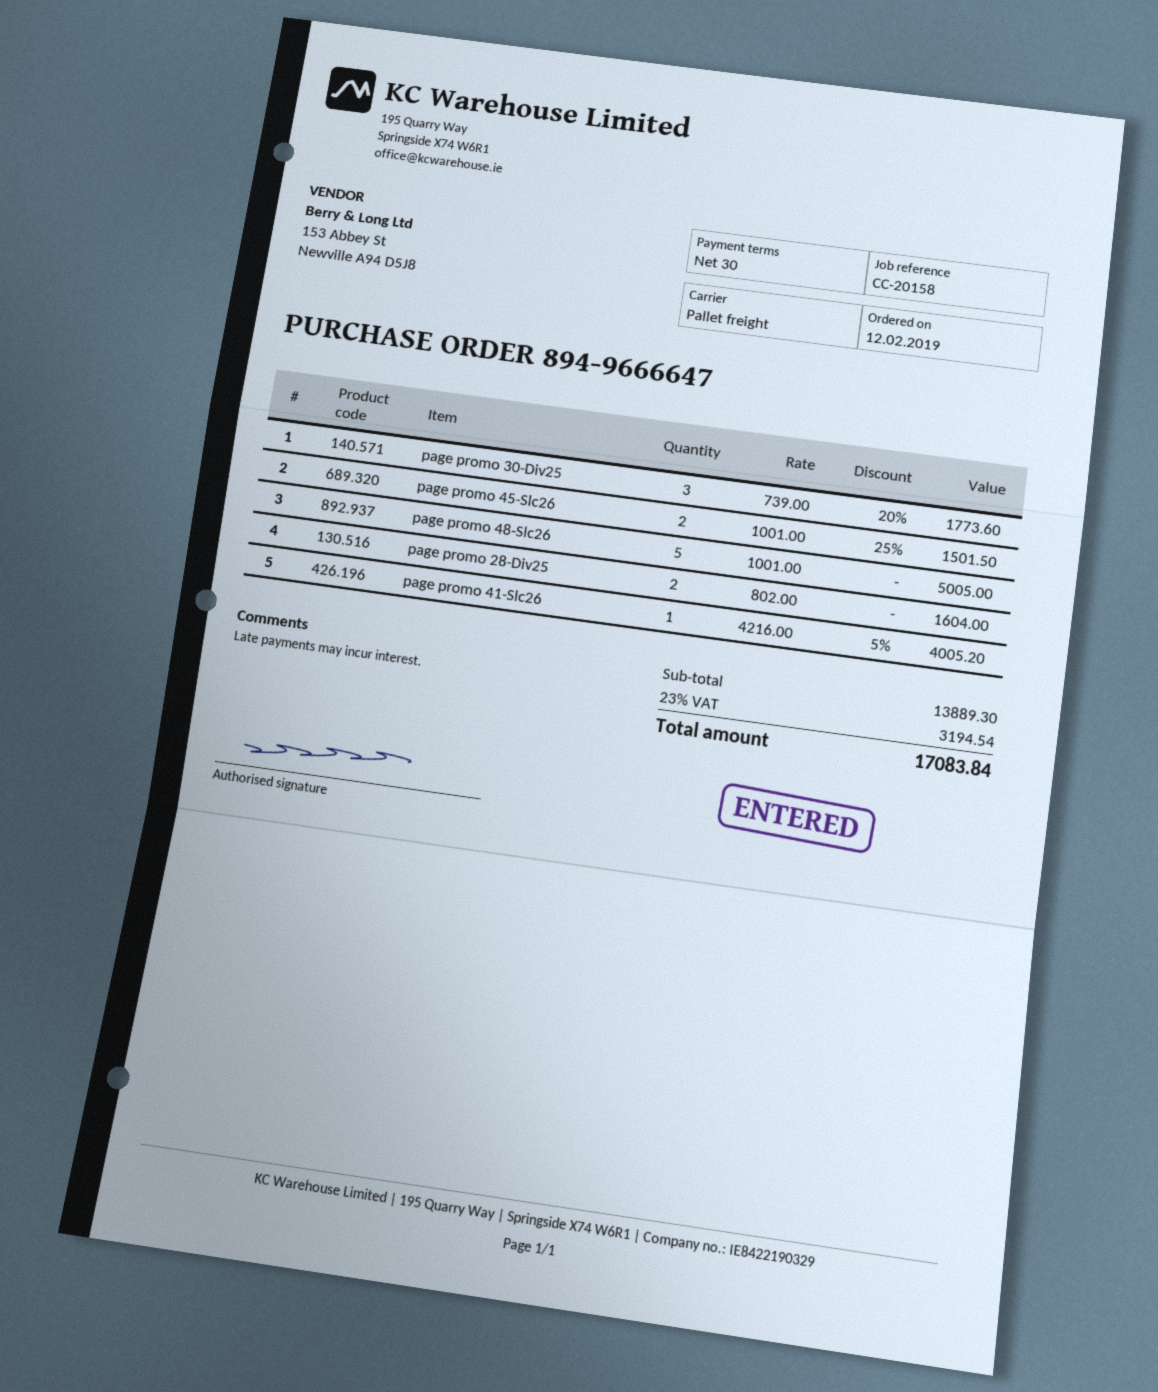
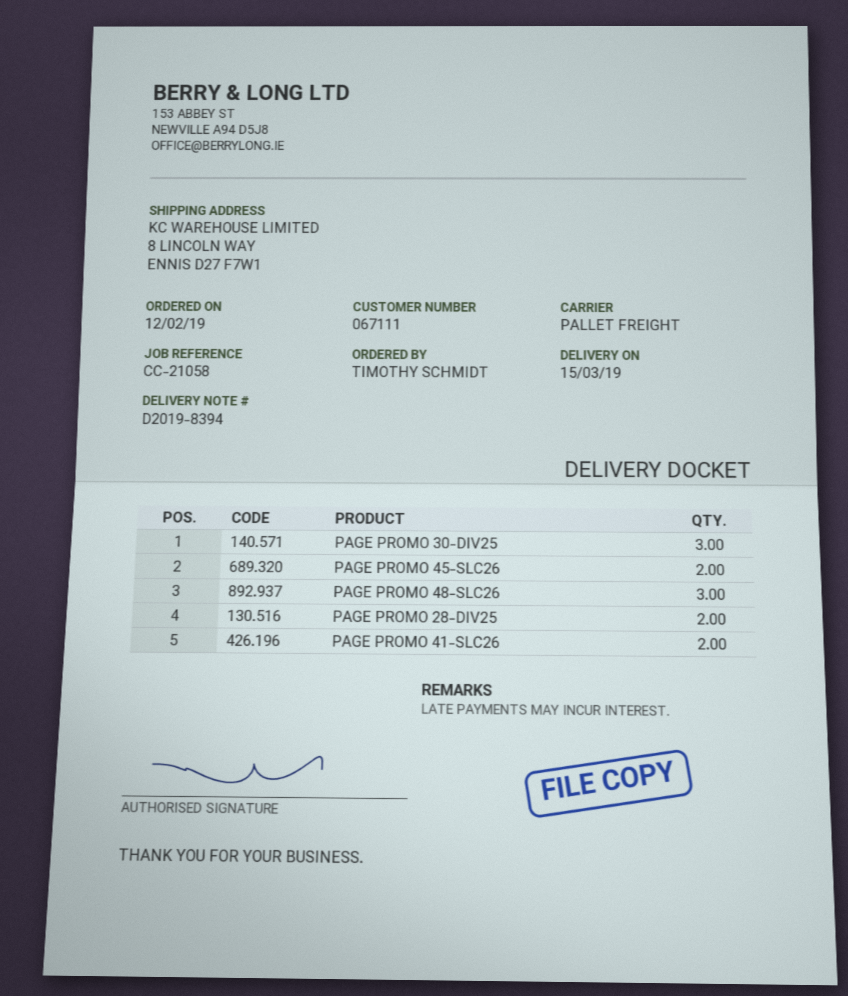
reference: CC-20158 -> CC-21058
page promo 48-Slc26: 5 -> 3
page promo 41-Slc26: 1 -> 2

